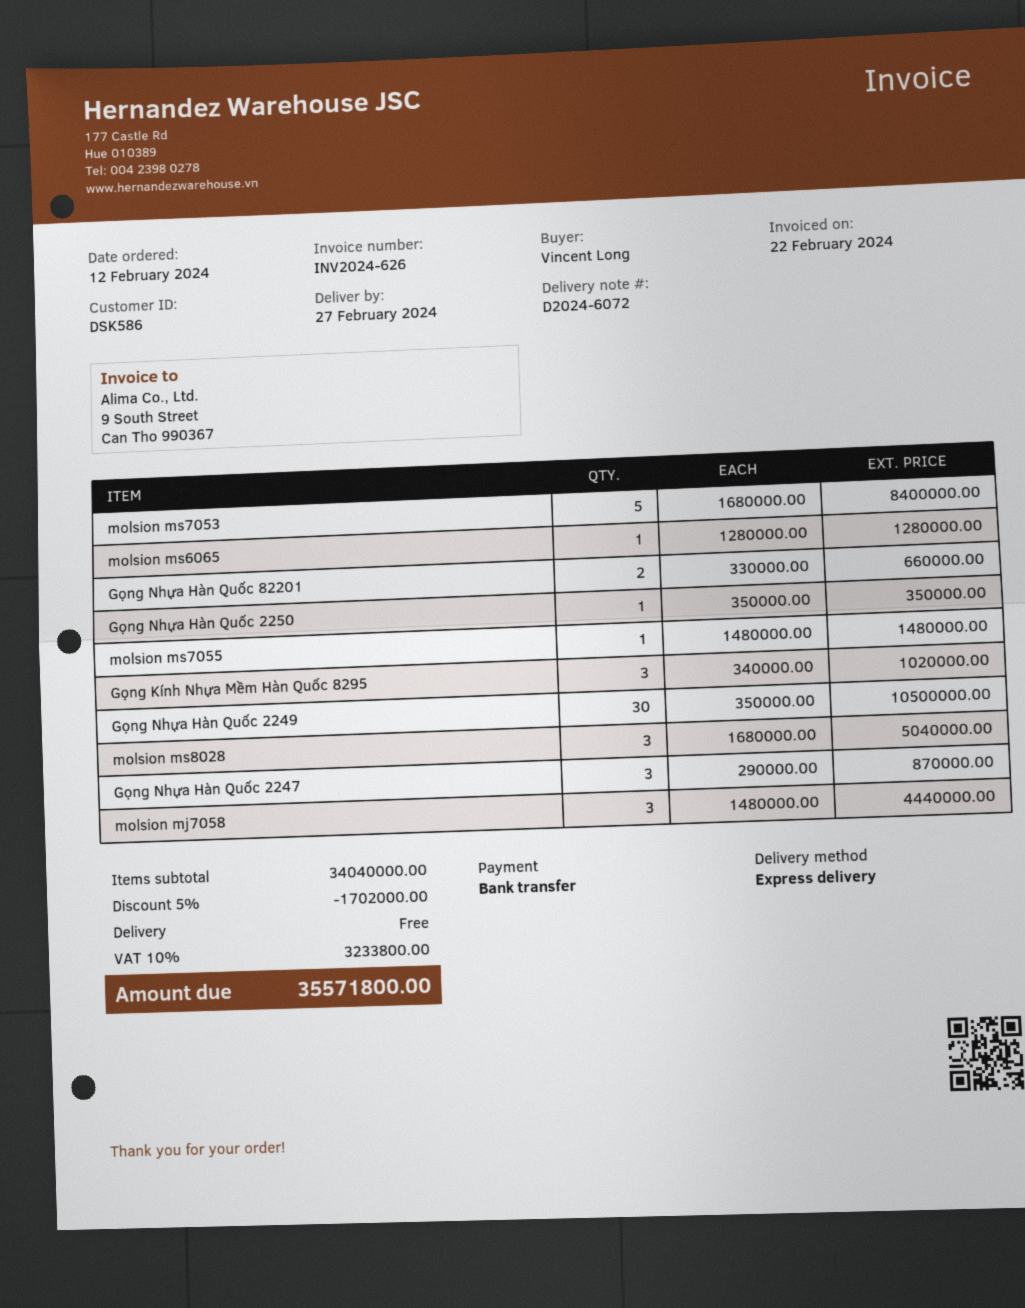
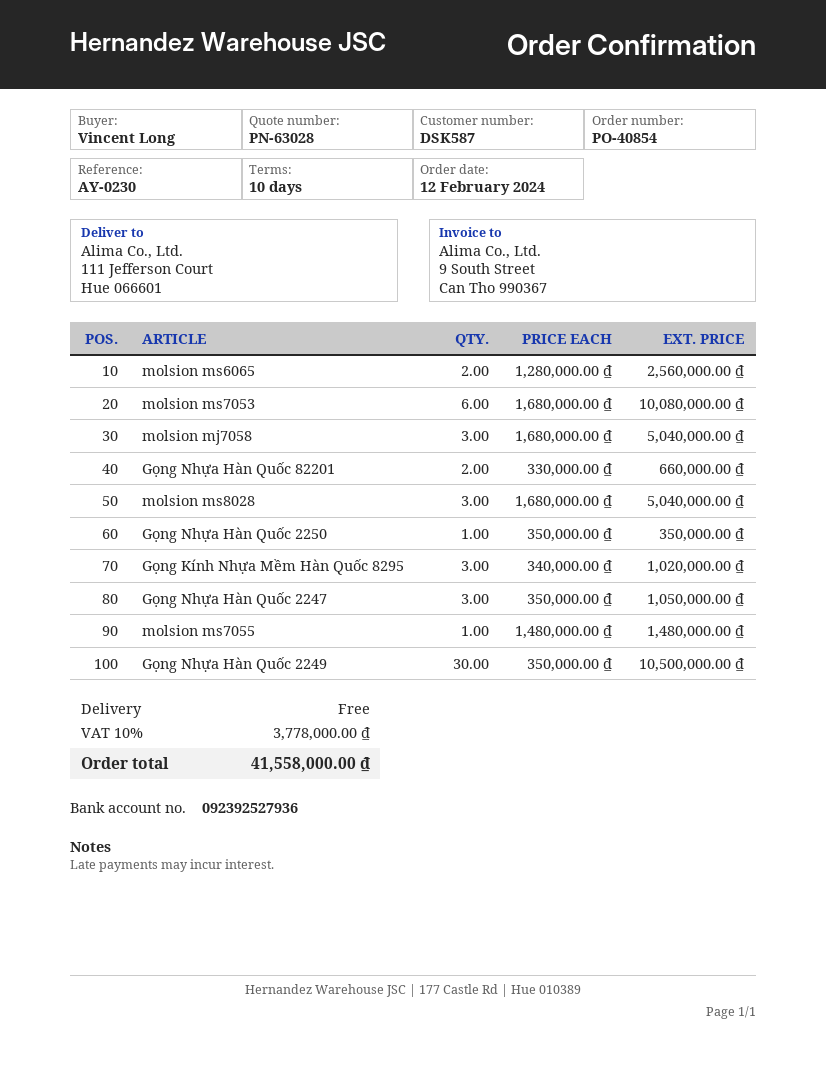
customer number: DSK586 -> DSK587
molsion ms7053: 5 x 1680000.00 = 8400000.00 -> 6 x 1680000.00 = 10080000.00
molsion ms6065: 1 x 1280000.00 = 1280000.00 -> 2 x 1280000.00 = 2560000.00
Gọng Nhựa Hàn Quốc 2247: 3 x 290000.00 = 870000.00 -> 3 x 350000.00 = 1050000.00
molsion mj7058: 3 x 1480000.00 = 4440000.00 -> 3 x 1680000.00 = 5040000.00
discount: 5% = 1702000.00 -> none
tax: 10% = 3233800.00 -> 10% = 3778000.00
total: 35571800.00 -> 41558000.00

